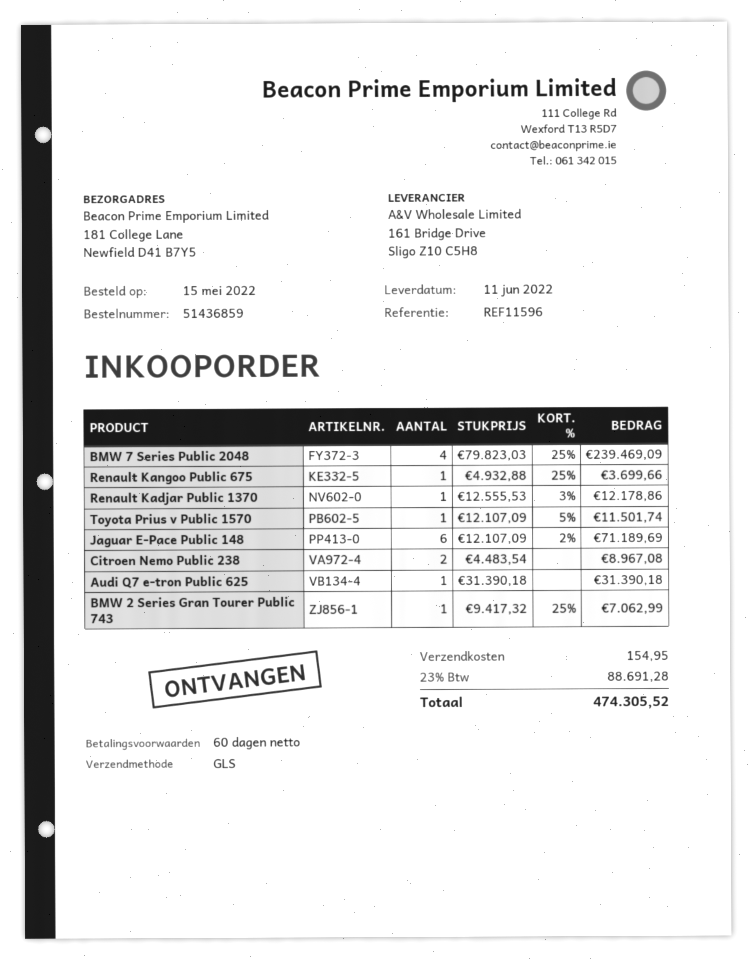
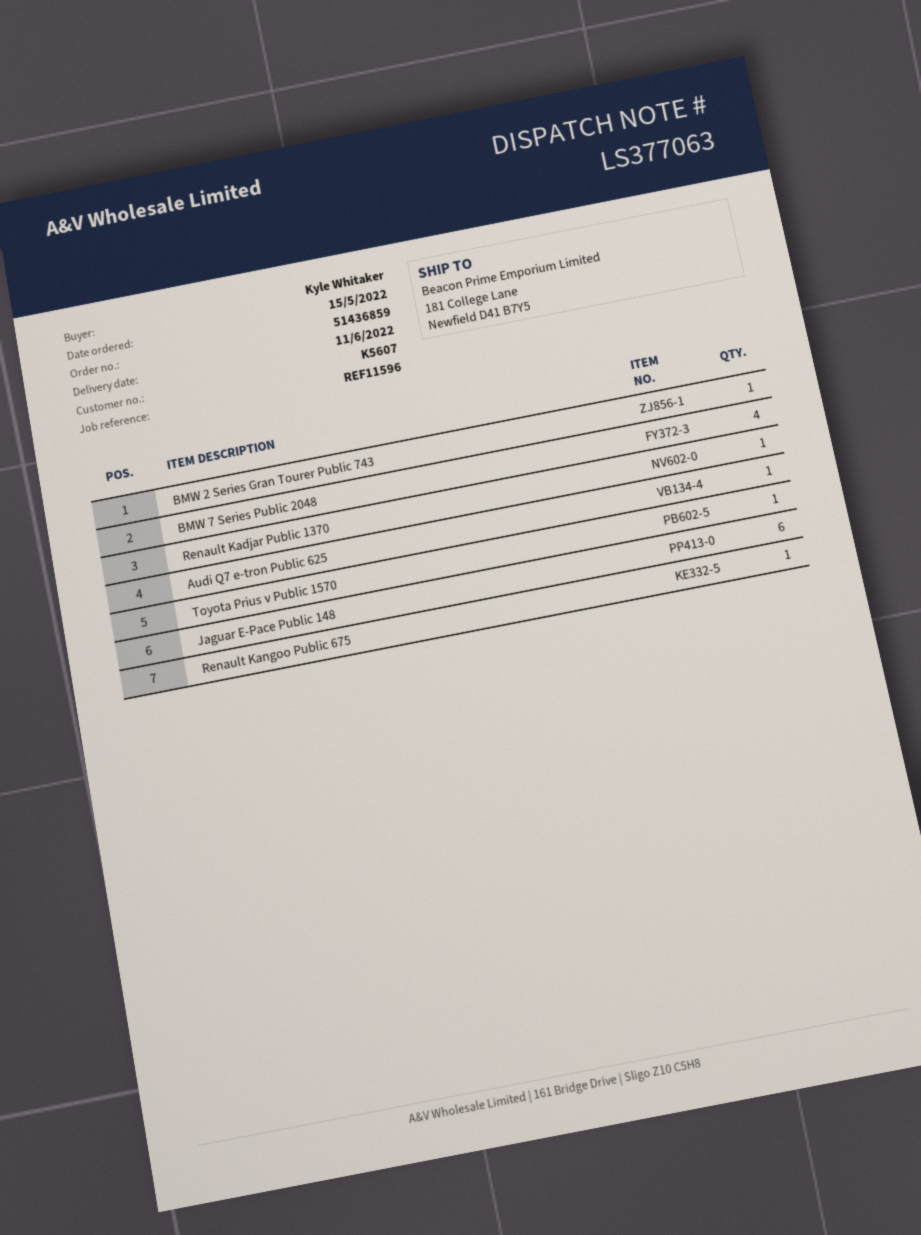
Citroen Nemo Public 238: 2 -> none

